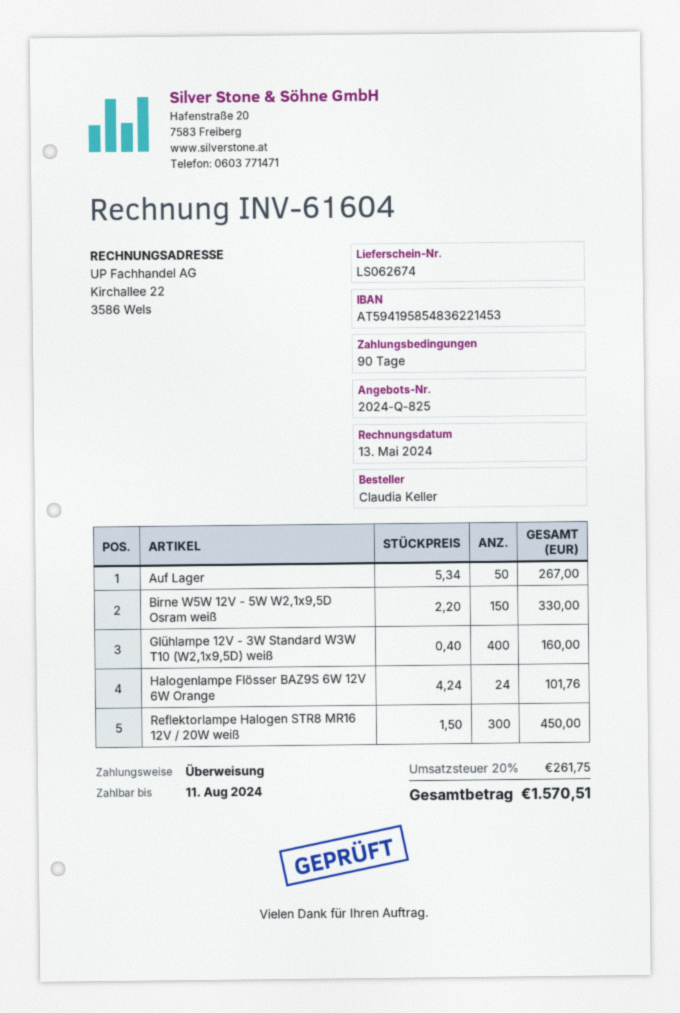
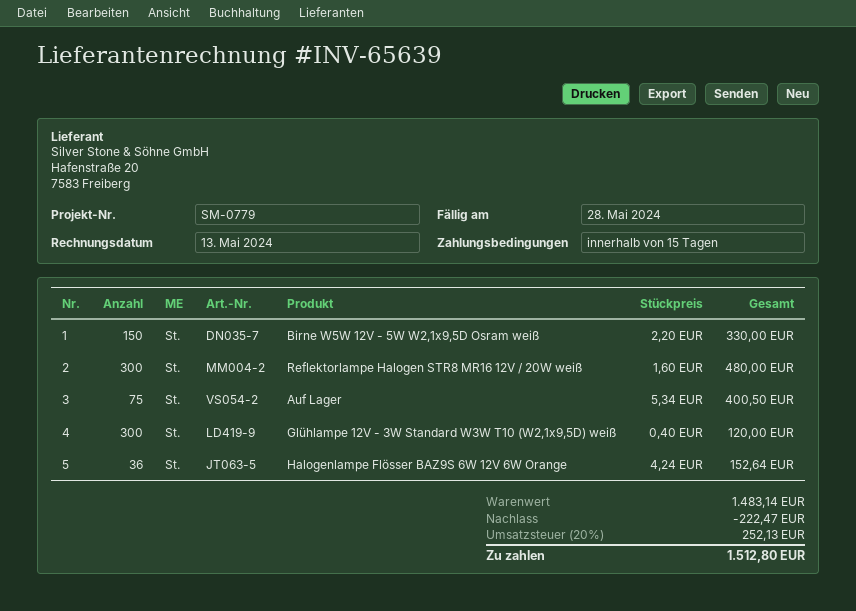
invoice number: INV-61604 -> INV-65639
payment terms: 90 days -> 15 days
due date: 2024-08-11 -> 2024-05-28
Auf Lager: 50 x 5.34 = 267.00 -> 75 x 5.34 = 400.50
Glühlampe 12V - 3W Standard W3W T10 (W2,1x9,5D) weiß: 400 x 0.40 = 160.00 -> 300 x 0.40 = 120.00
Halogenlampe Flösser BAZ9S 6W 12V 6W Orange: 24 x 4.24 = 101.76 -> 36 x 4.24 = 152.64
Reflektorlampe Halogen STR8 MR16 12V / 20W weiß: 300 x 1.50 = 450.00 -> 300 x 1.60 = 480.00
discount: none -> 222.47
tax: 20% = 261.75 -> 20% = 252.13
total: 1570.51 -> 1512.80

